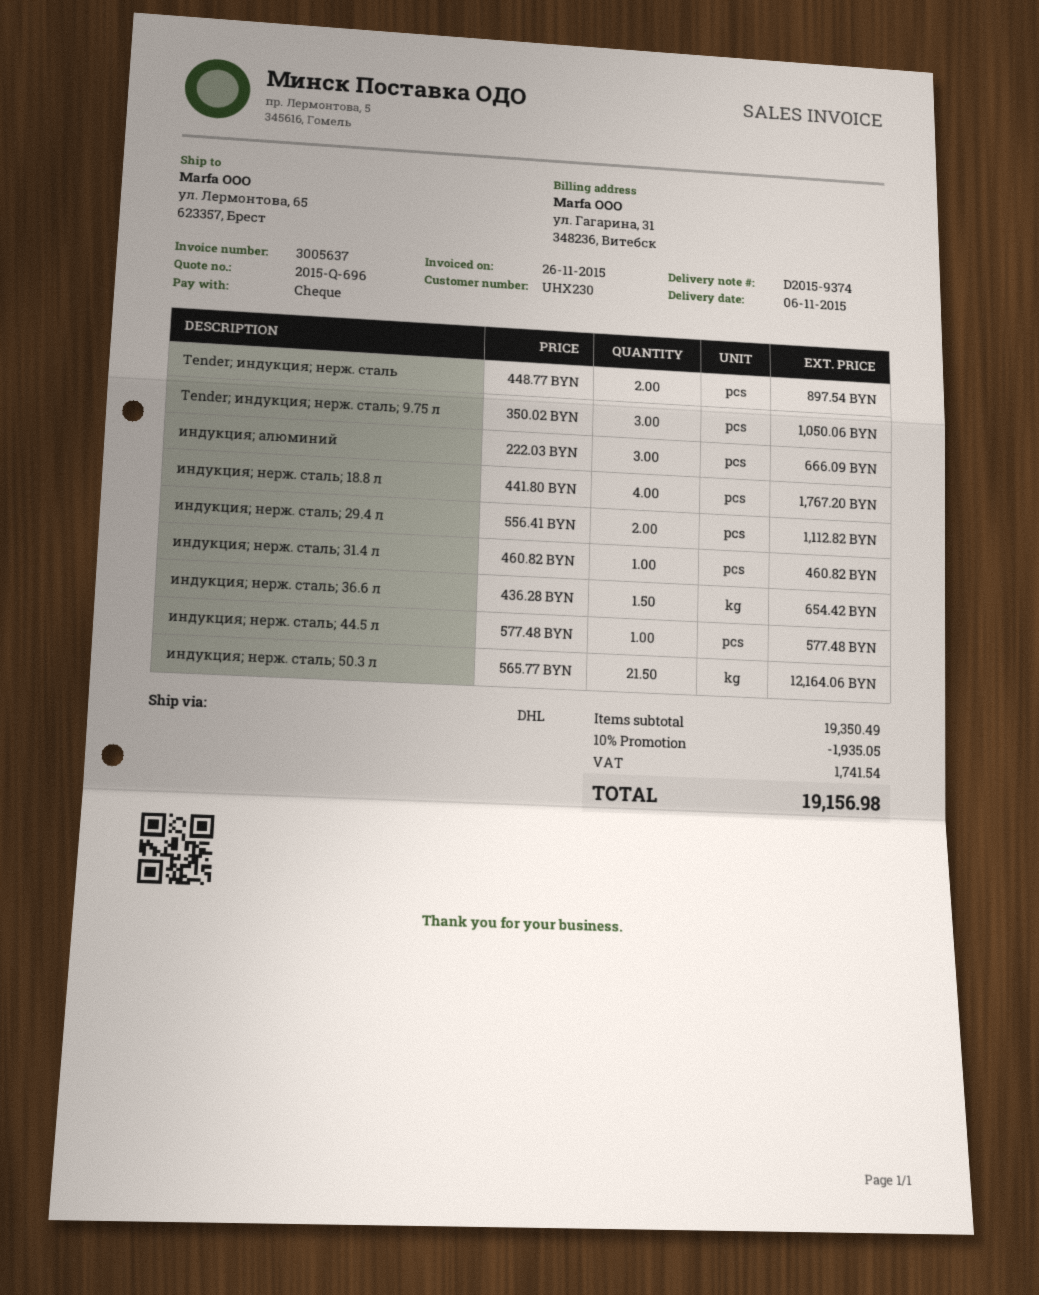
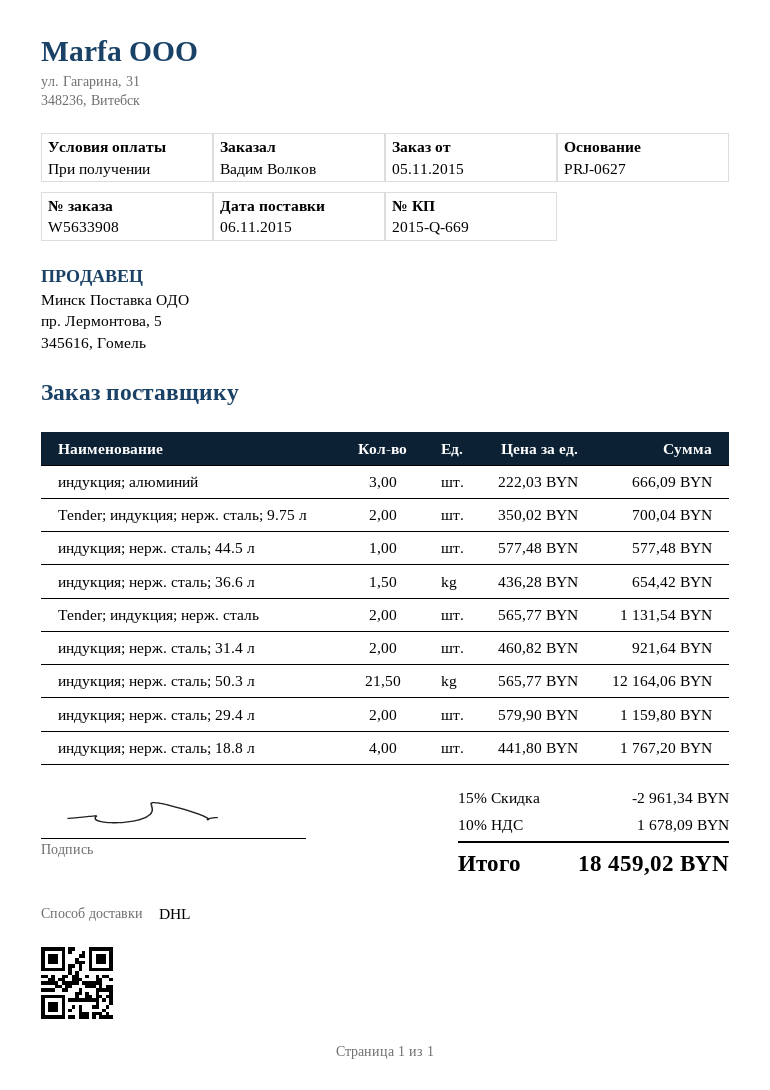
quote number: 2015-Q-696 -> 2015-Q-669
Tender; индукция; нерж. сталь: 2 x 448.77 = 897.54 -> 2 x 565.77 = 1131.54
Tender; индукция; нерж. сталь; 9.75 л: 3 x 350.02 = 1050.06 -> 2 x 350.02 = 700.04
индукция; нерж. сталь; 29.4 л: 2 x 556.41 = 1112.82 -> 2 x 579.90 = 1159.80
индукция; нерж. сталь; 31.4 л: 1 x 460.82 = 460.82 -> 2 x 460.82 = 921.64
discount: 10% = 1935.05 -> 15% = 2961.34
tax: 1741.54 -> 1678.09
total: 19156.98 -> 18459.02

